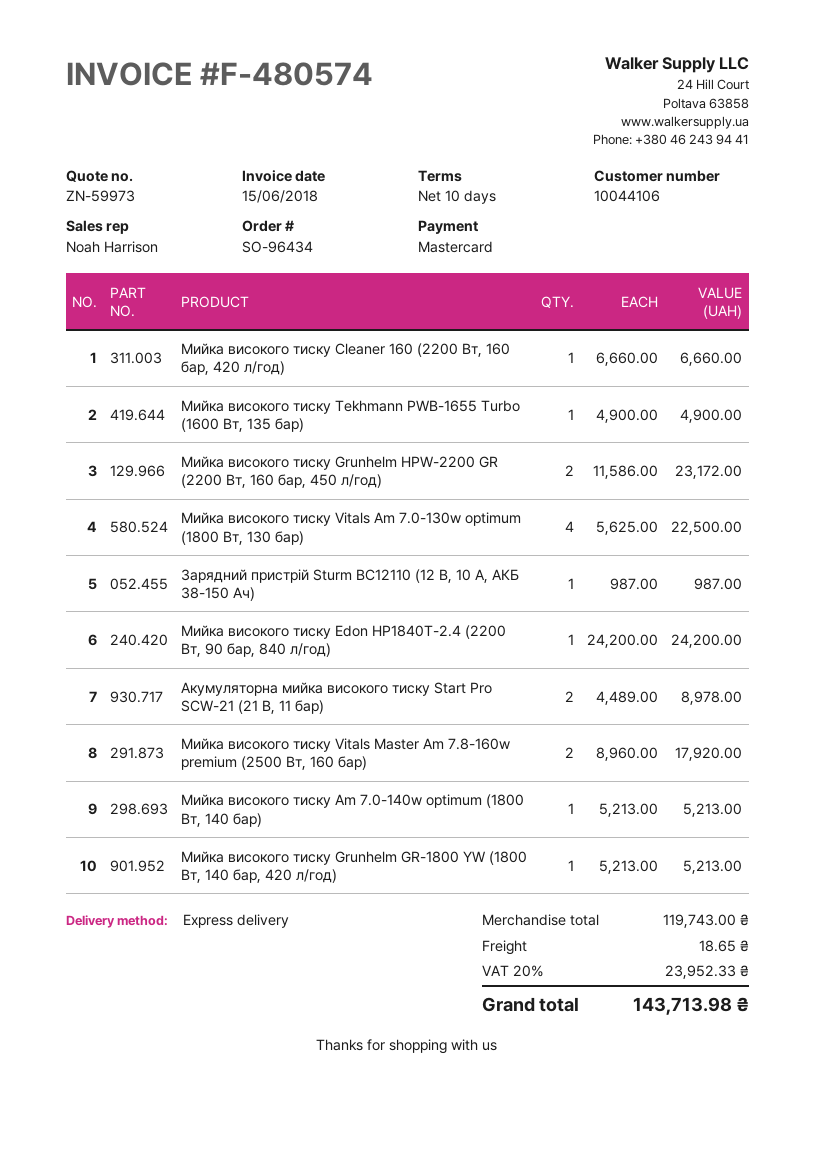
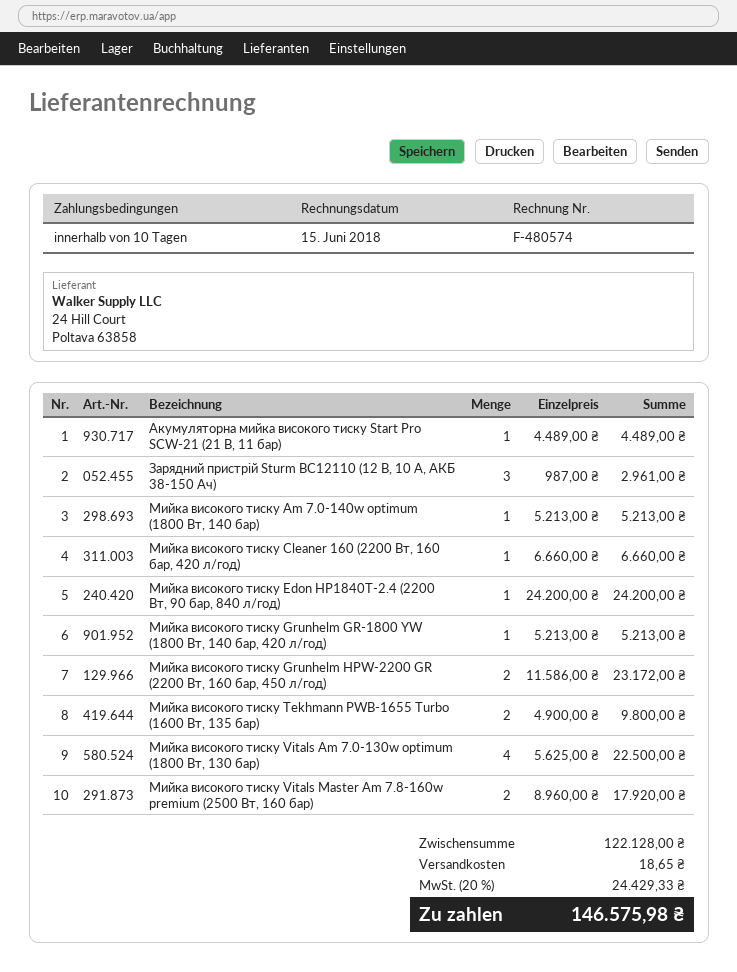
Мийка високого тиску Tekhmann PWB-1655 Turbo (1600 Вт, 135 бар): 1 x 4900.00 = 4900.00 -> 2 x 4900.00 = 9800.00
Зарядний пристрій Sturm BC12110 (12 В, 10 А, АКБ 38-150 Ач): 1 x 987.00 = 987.00 -> 3 x 987.00 = 2961.00
Акумуляторна мийка високого тиску Start Pro SCW-21 (21 В, 11 бар): 2 x 4489.00 = 8978.00 -> 1 x 4489.00 = 4489.00
subtotal: 119743.00 -> 122128.00
tax: 20% = 23952.33 -> 20% = 24429.33
total: 143713.98 -> 146575.98

